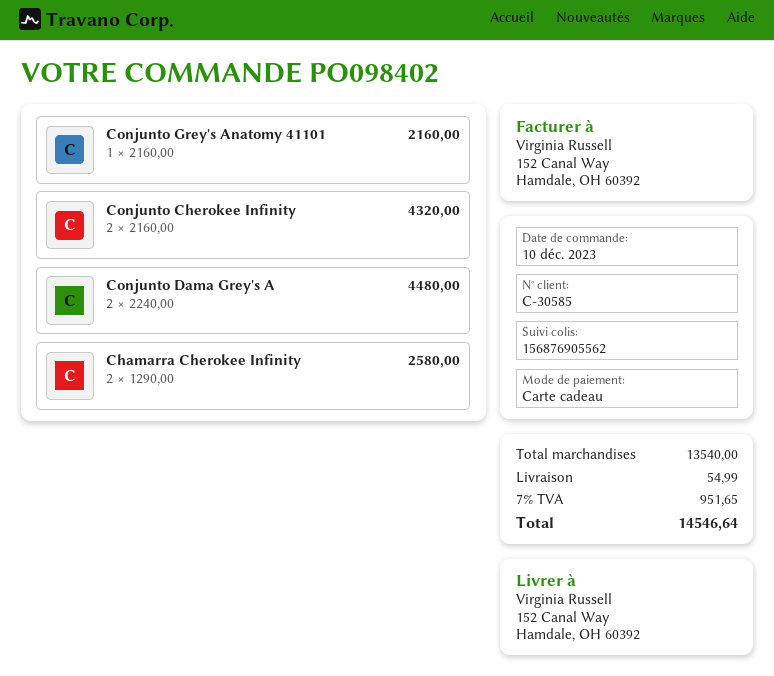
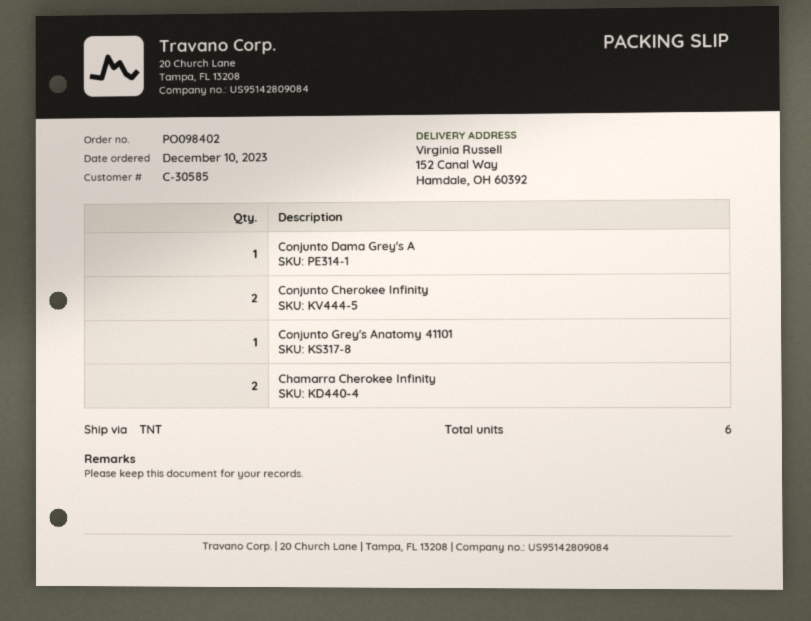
Conjunto Dama Grey's A: 2 -> 1

